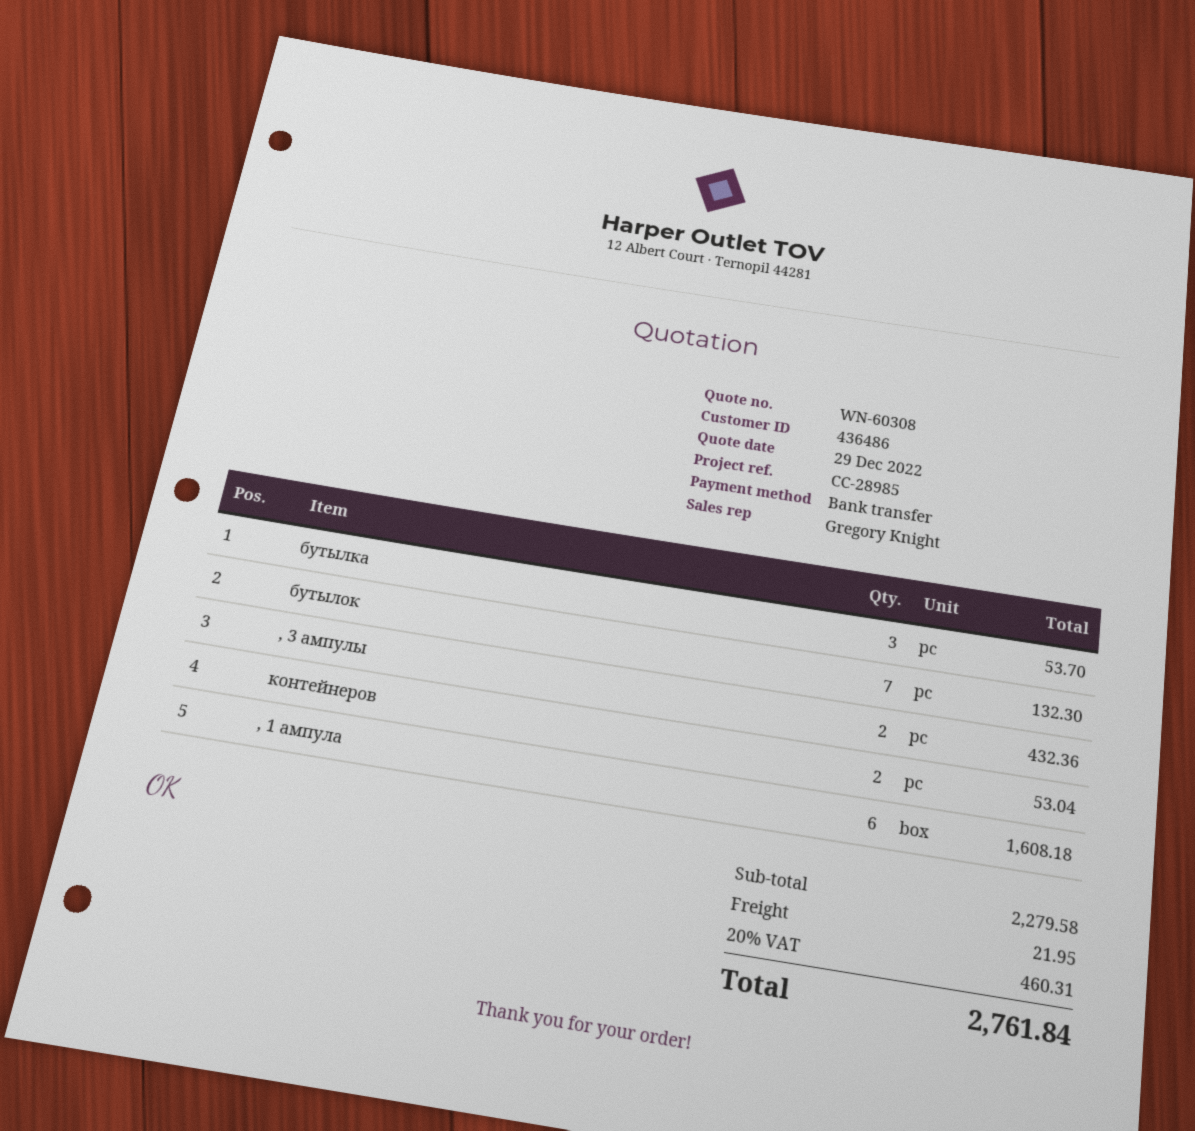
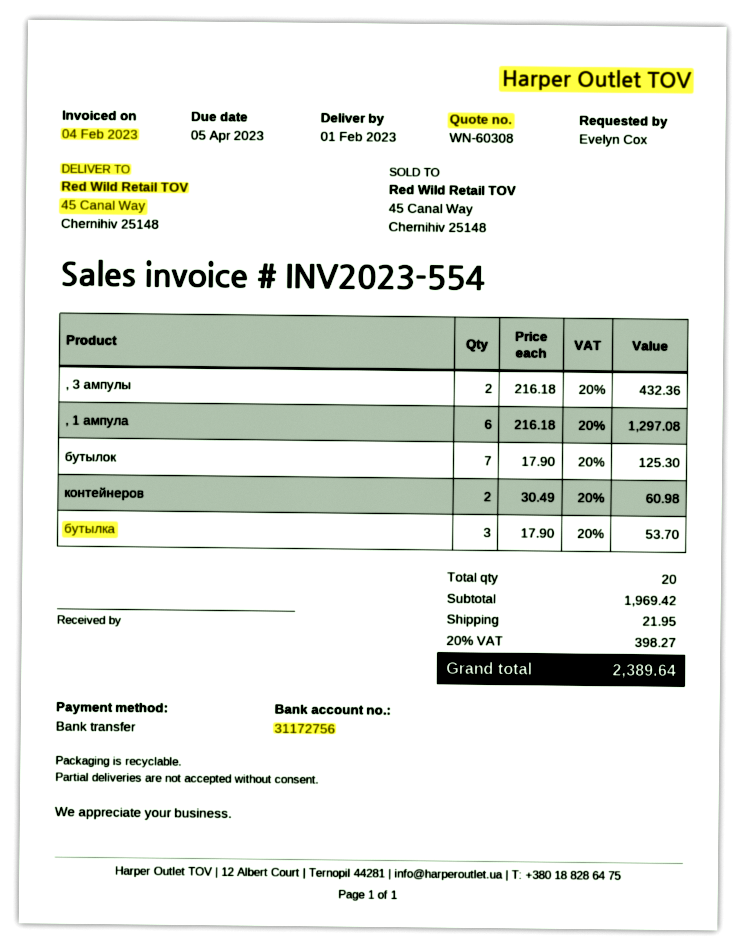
бутылок: 7 for 132.30 -> 7 for 125.30
контейнеров: 2 for 53.04 -> 2 for 60.98
, 1 ампула: 6 for 1608.18 -> 6 for 1297.08
subtotal: 2279.58 -> 1969.42
tax: 20% = 460.31 -> 20% = 398.27
total: 2761.84 -> 2389.64

